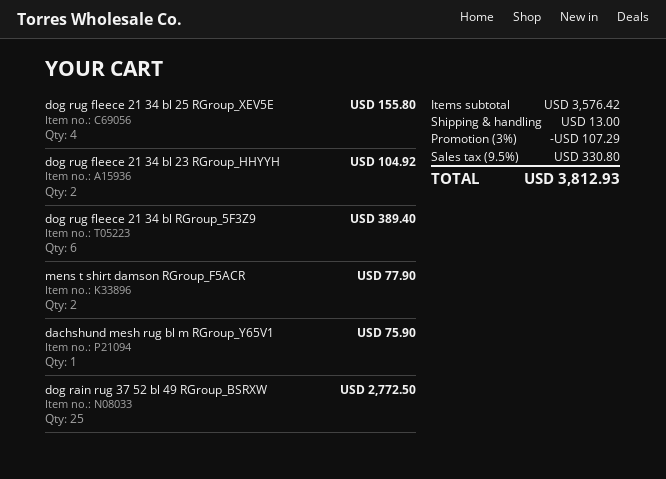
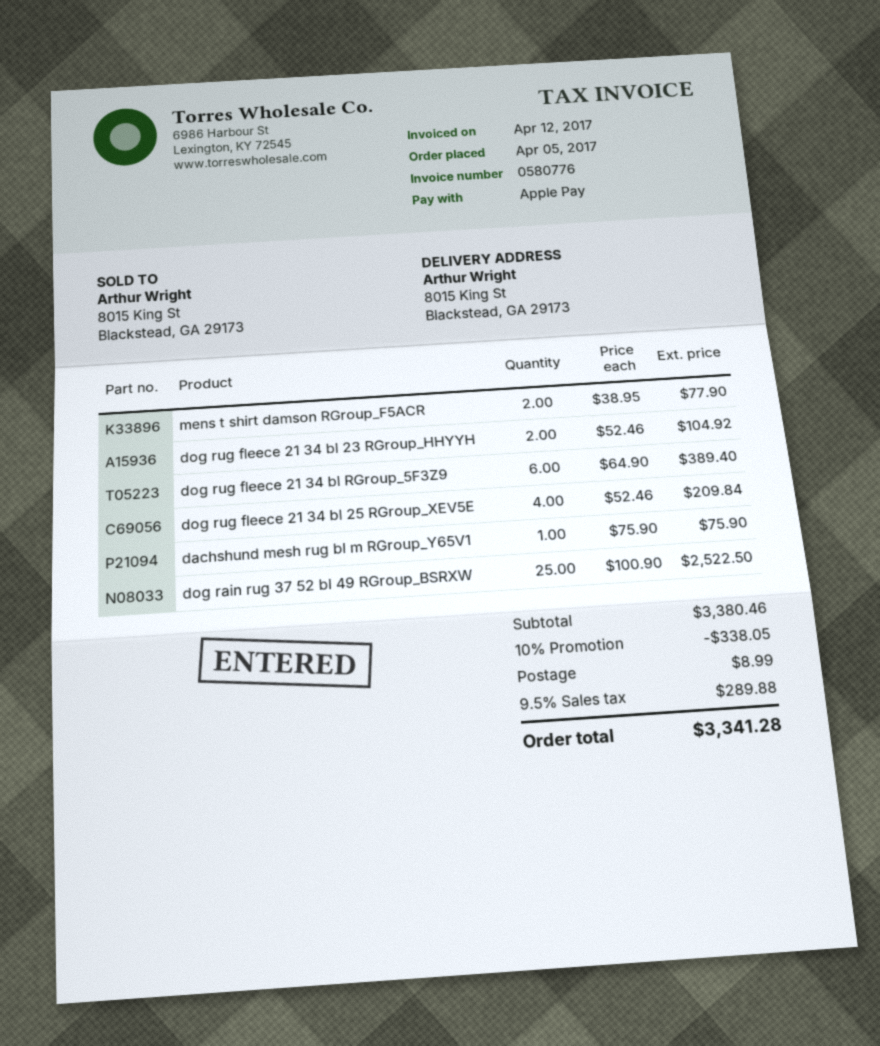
dog rug fleece 21 34 bl 25 RGroup_XEV5E: 4 for 155.80 -> 4 for 209.84
dog rain rug 37 52 bl 49 RGroup_BSRXW: 25 for 2772.50 -> 25 for 2522.50
subtotal: 3576.42 -> 3380.46
discount: 3% = 107.29 -> 10% = 338.05
shipping: 13.00 -> 8.99
tax: 9.5% = 330.80 -> 9.5% = 289.88
total: 3812.93 -> 3341.28

